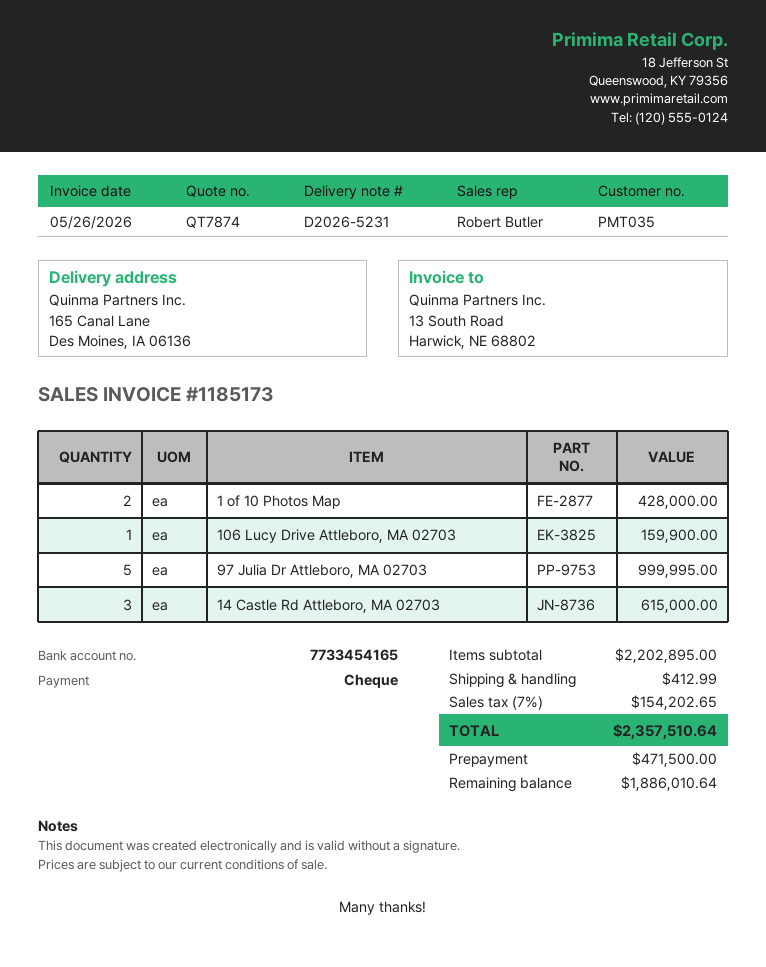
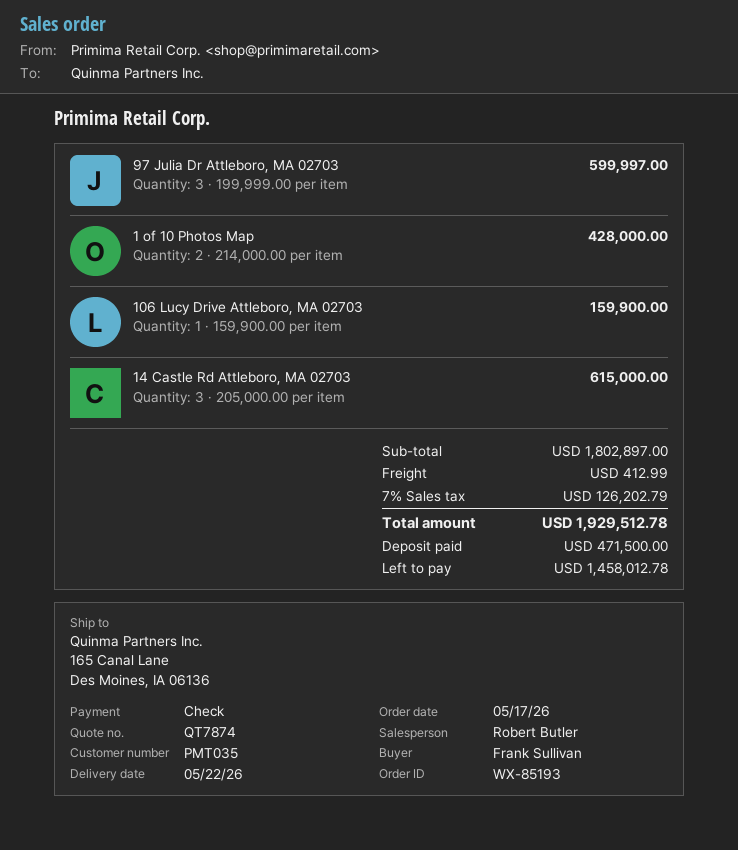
97 Julia Dr Attleboro, MA 02703: 5 for 999995.00 -> 3 for 599997.00
subtotal: 2202895.00 -> 1802897.00
tax: 7% = 154202.65 -> 7% = 126202.79
total: 2357510.64 -> 1929512.78
balance: 1886010.64 -> 1458012.78

